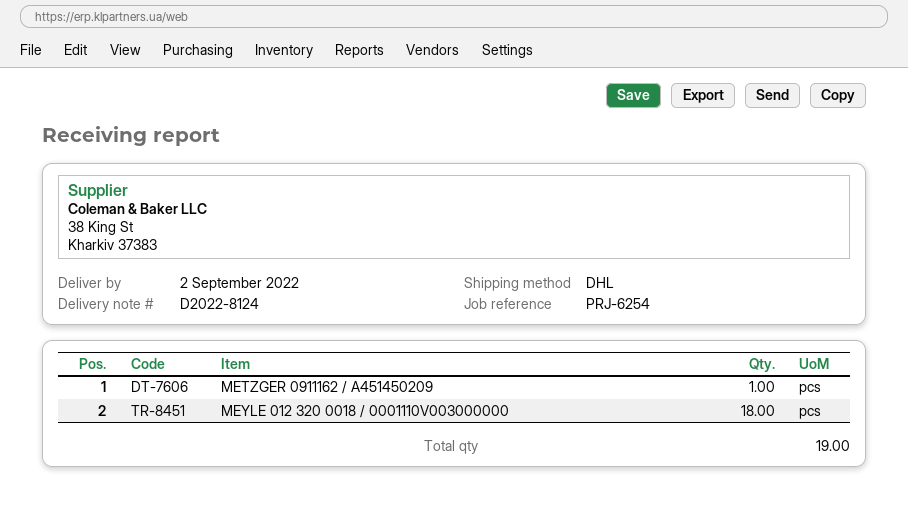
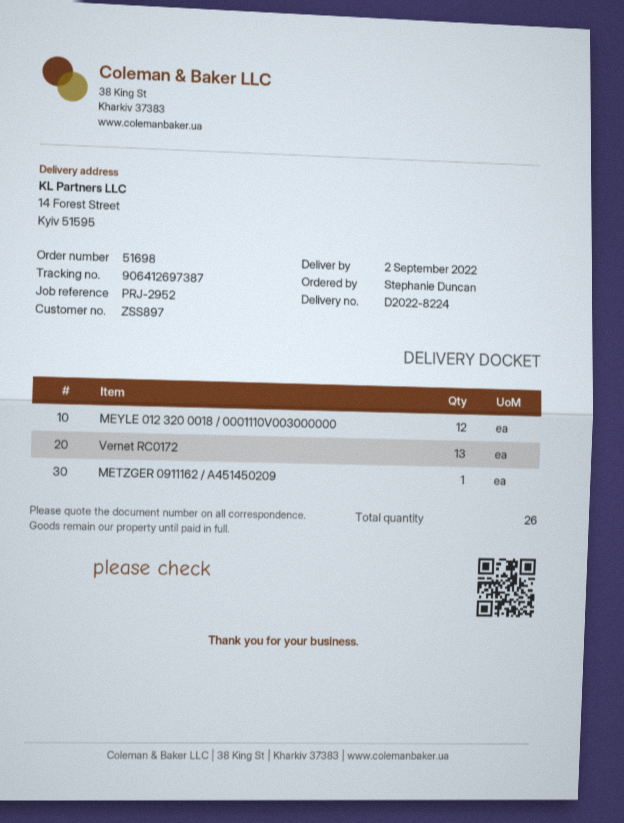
delivery note number: D2022-8124 -> D2022-8224
reference: PRJ-6254 -> PRJ-2952
MEYLE 012 320 0018 / 0001110V003000000: 18 -> 12
Vernet RC0172: none -> 13
total quantity: 19 -> 26

